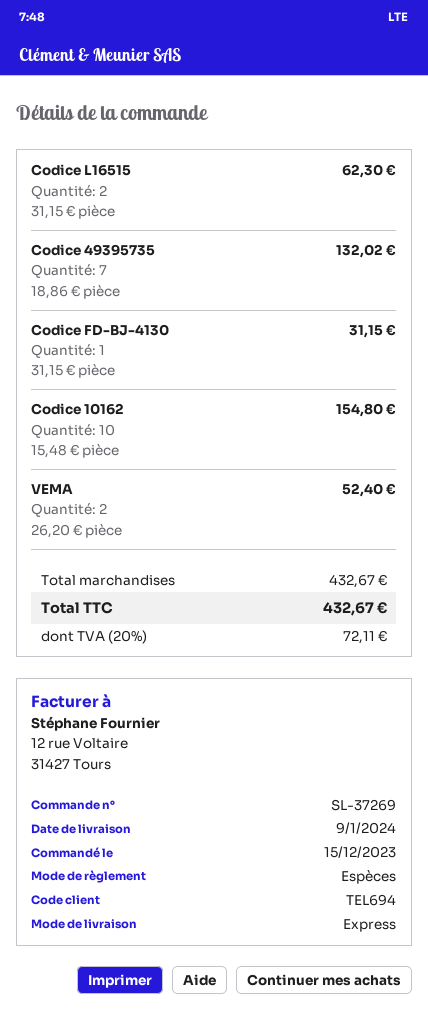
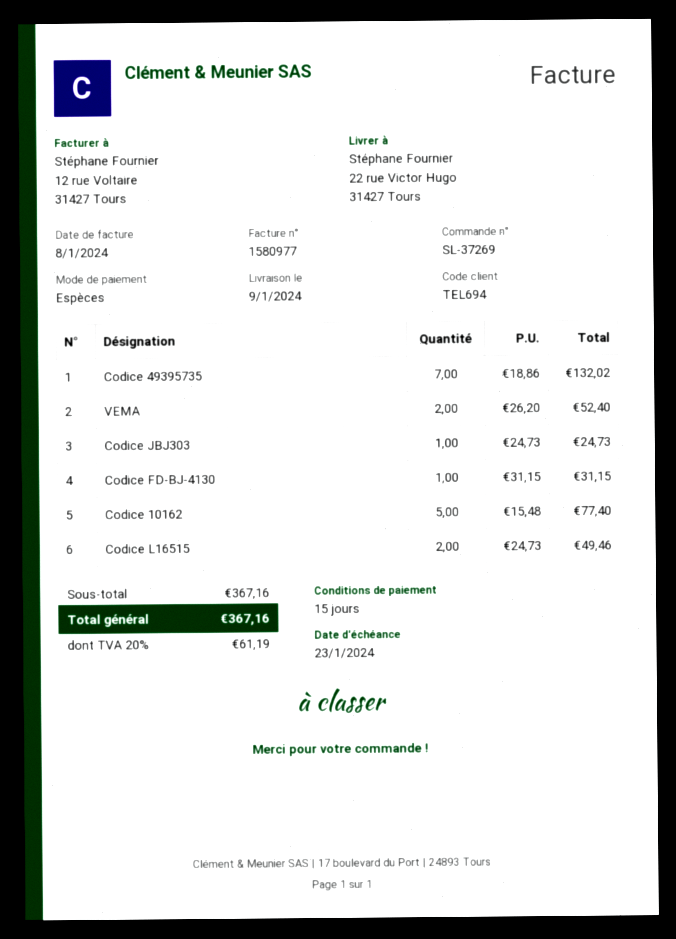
Codice L16515: 2 x 31.15 = 62.30 -> 2 x 24.73 = 49.46
Codice 10162: 10 x 15.48 = 154.80 -> 5 x 15.48 = 77.40
Codice JBJ303: none -> 1 x 24.73 = 24.73
subtotal: 432.67 -> 367.16
tax: 20% = 72.11 -> 20% = 61.19
total: 432.67 -> 367.16

